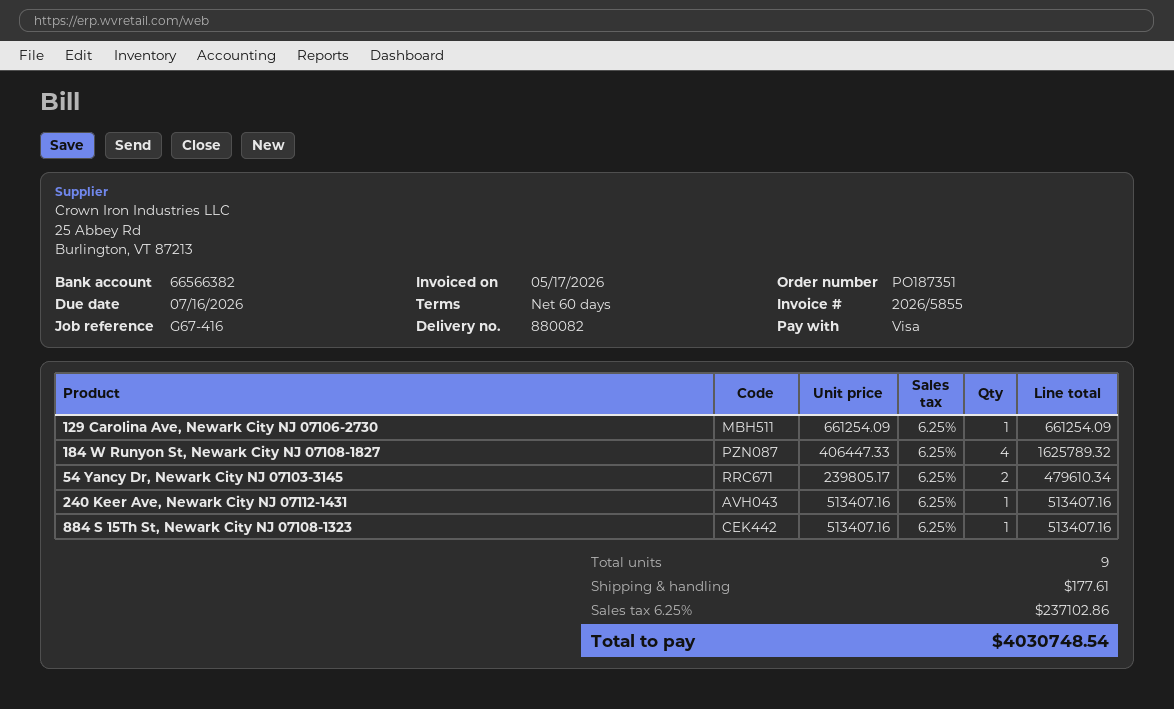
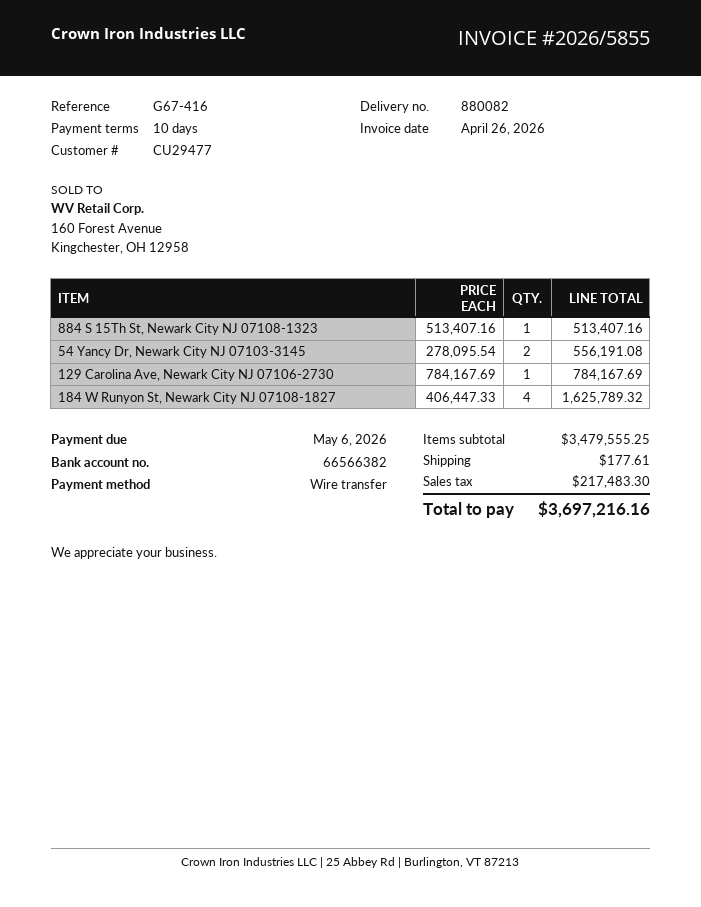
invoice date: 2026-05-17 -> 2026-04-26
payment terms: 60 days -> 10 days
due date: 2026-07-16 -> 2026-05-06
payment method: Visa -> bank transfer
129 Carolina Ave, Newark City NJ 07106-2730: 1 x 661254.09 = 661254.09 -> 1 x 784167.69 = 784167.69
54 Yancy Dr, Newark City NJ 07103-3145: 2 x 239805.17 = 479610.34 -> 2 x 278095.54 = 556191.08
240 Keer Ave, Newark City NJ 07112-1431: 1 x 513407.16 = 513407.16 -> none
tax: 237102.86 -> 217483.30
total: 4030748.54 -> 3697216.16

